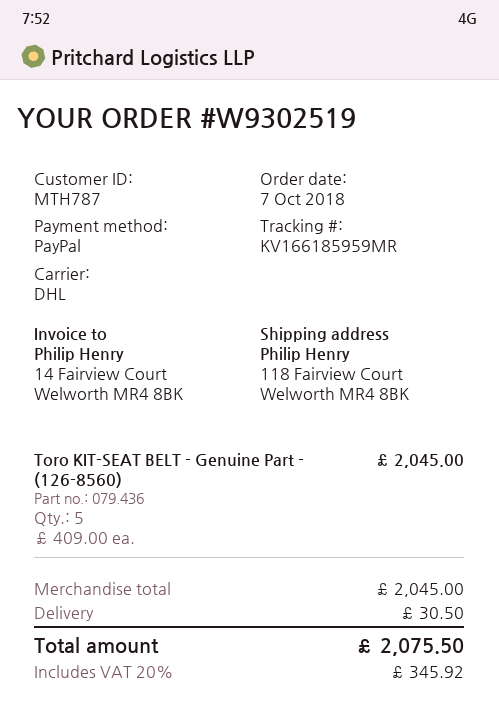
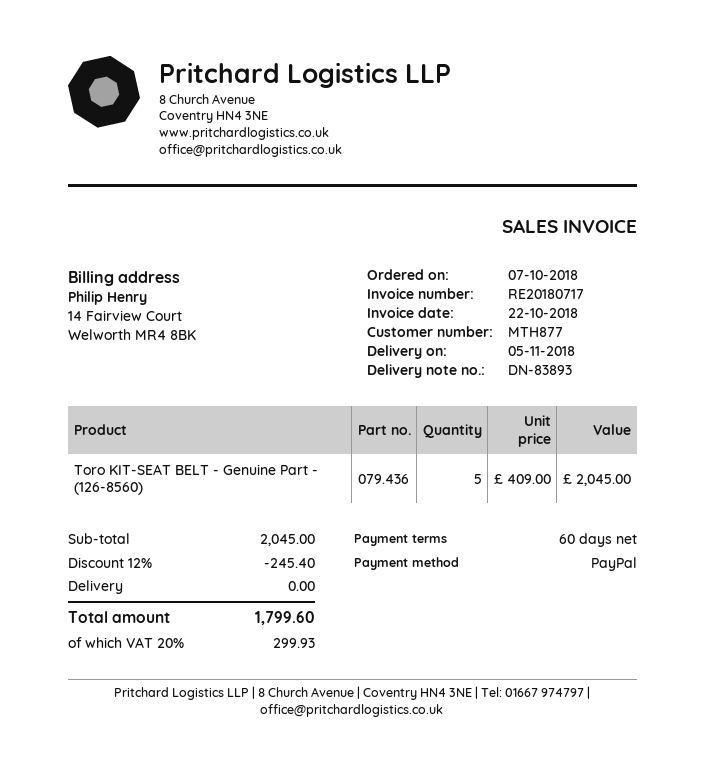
customer number: MTH787 -> MTH877
discount: none -> 12% = 245.40
shipping: 30.50 -> 0.00
tax: 20% = 345.92 -> 20% = 299.93
total: 2075.50 -> 1799.60

